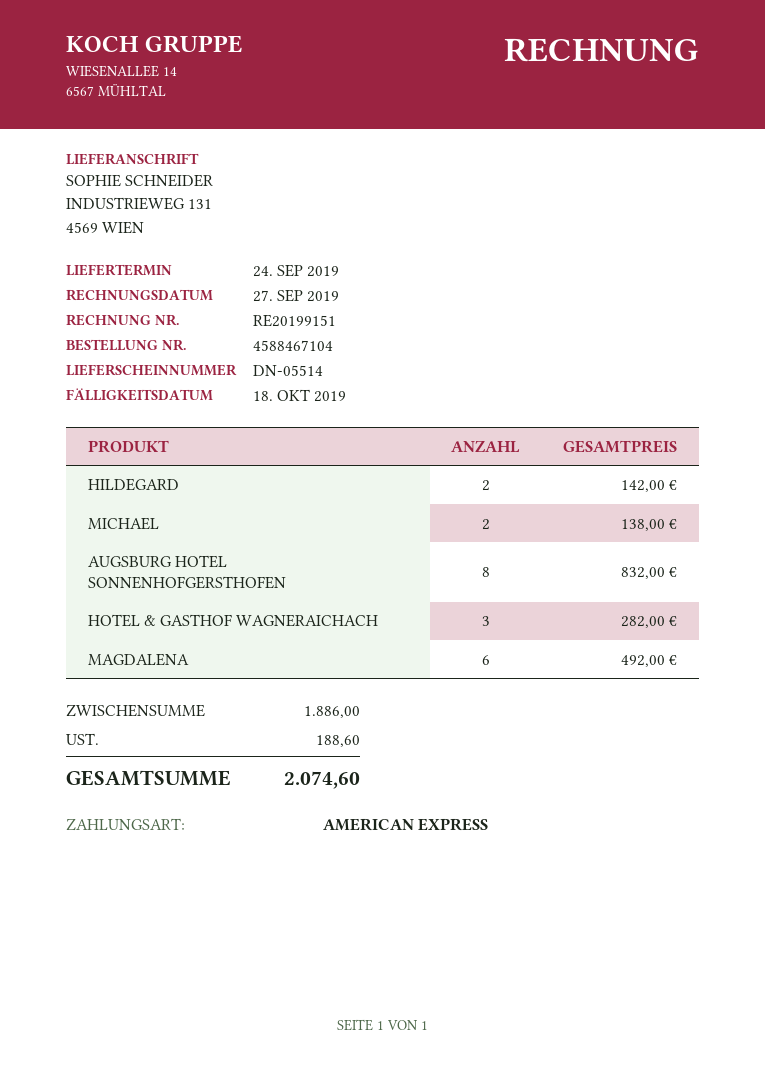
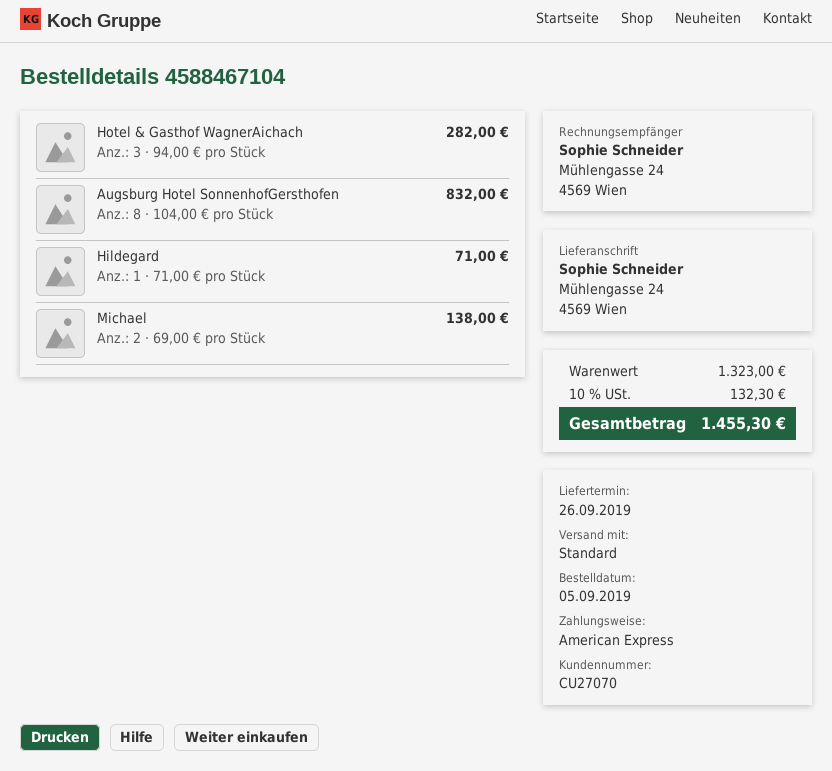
delivery date: 2019-09-24 -> 2019-09-26
ship to: INDUSTRIEWEG 131, 4569 WIEN -> Mühlengasse 24, 4569 Wien
HILDEGARD: 2 for 142.00 -> 1 for 71.00
MAGDALENA: 6 for 492.00 -> none
subtotal: 1886.00 -> 1323.00
tax: 188.60 -> 132.30
total: 2074.60 -> 1455.30

